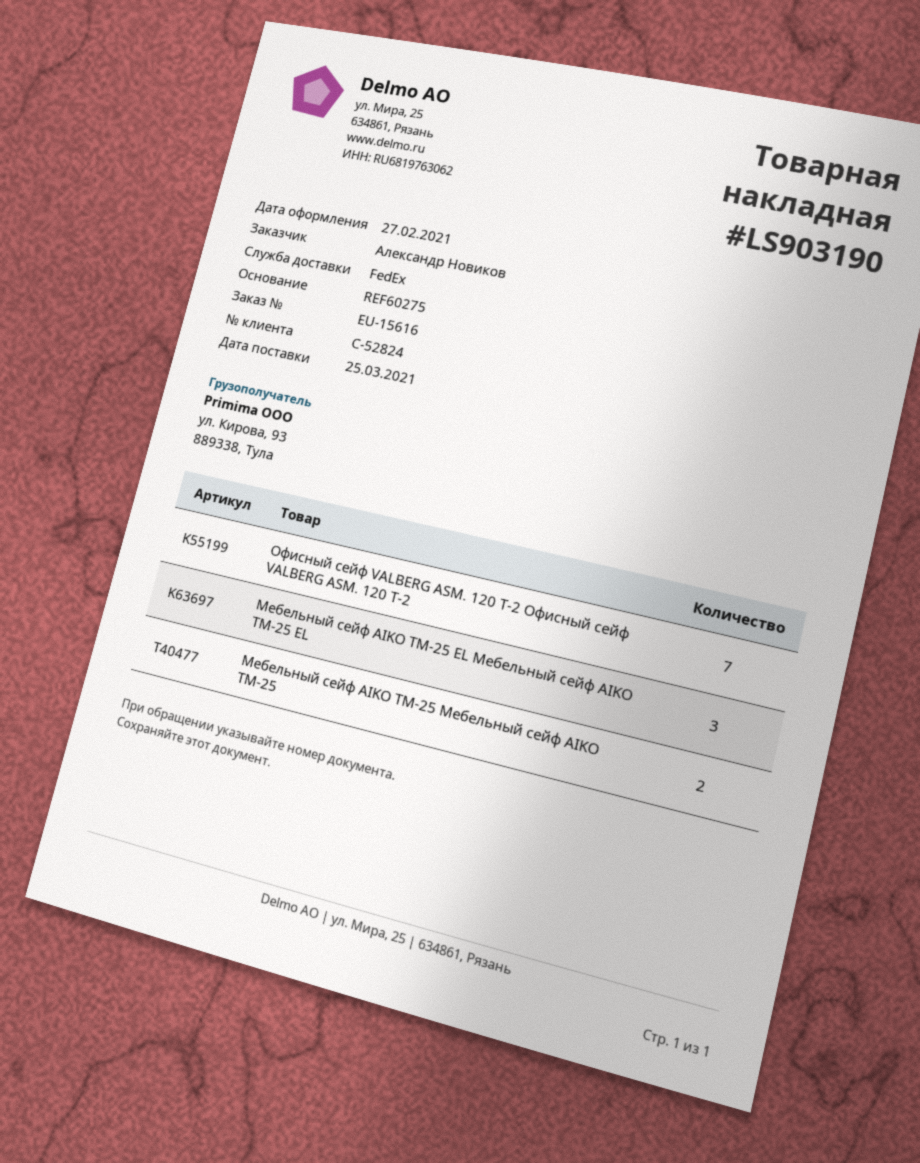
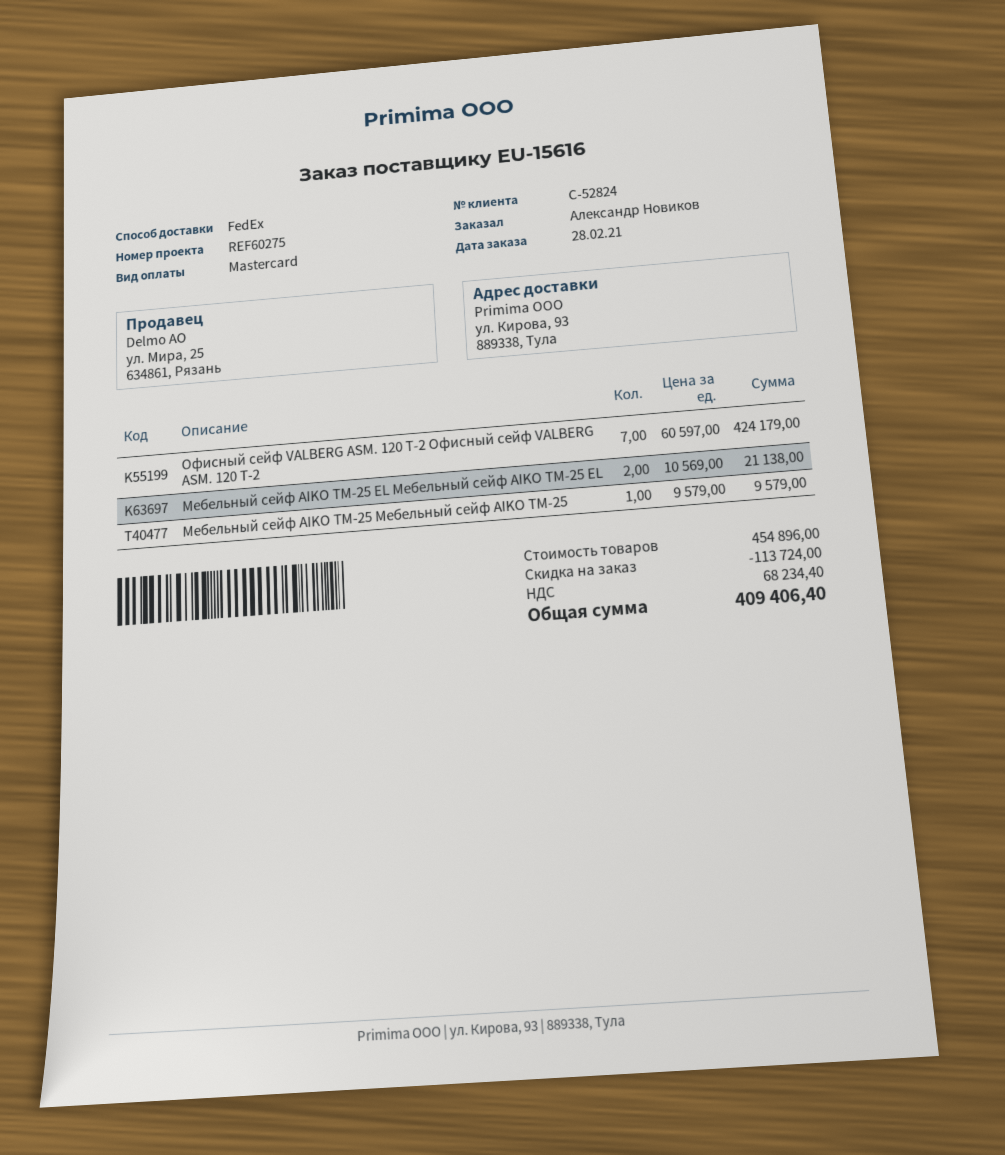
order date: 2021-02-27 -> 2021-02-28
Мебельный сейф AIKO TM-25 EL Мебельный сейф AIKO TM-25 EL: 3 -> 2
Мебельный сейф AIKO TM-25 Мебельный сейф AIKO TM-25: 2 -> 1

